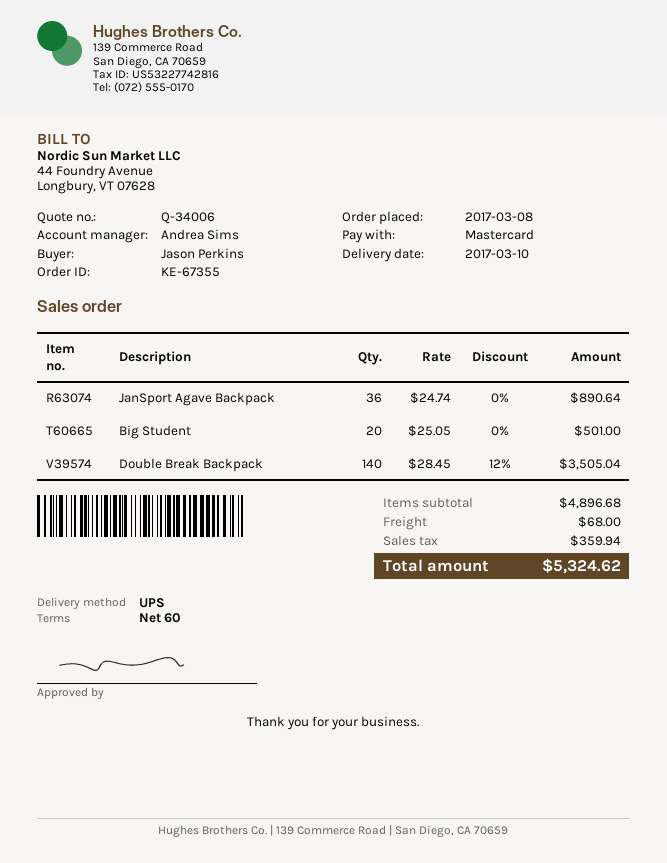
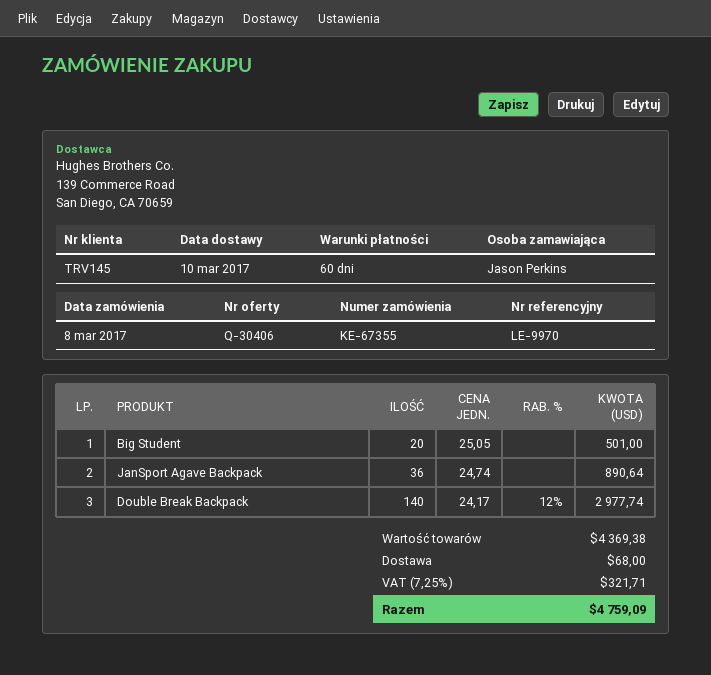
quote number: Q-34006 -> Q-30406
Double Break Backpack: 140 x 28.45 - 12% = 3505.04 -> 140 x 24.17 - 12% = 2977.74
subtotal: 4896.68 -> 4369.38
tax: 359.94 -> 321.71
total: 5324.62 -> 4759.09

